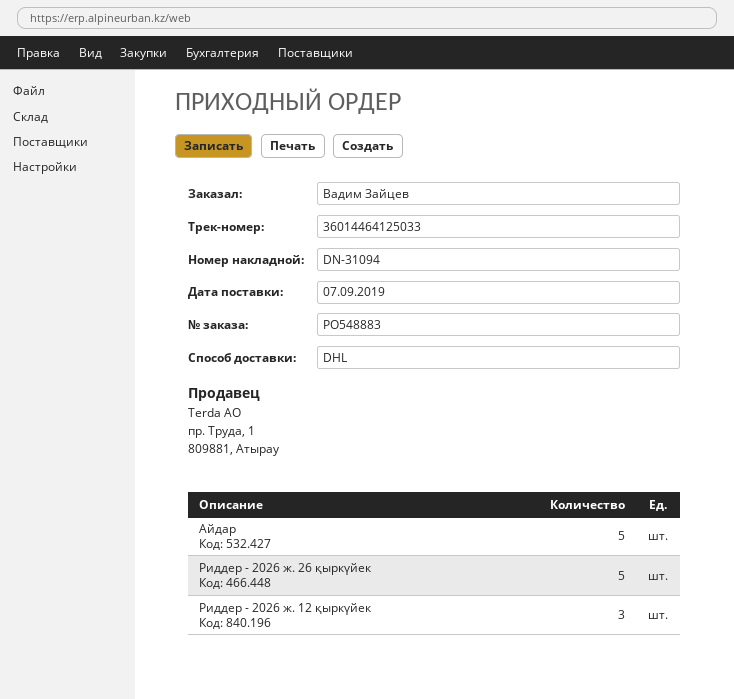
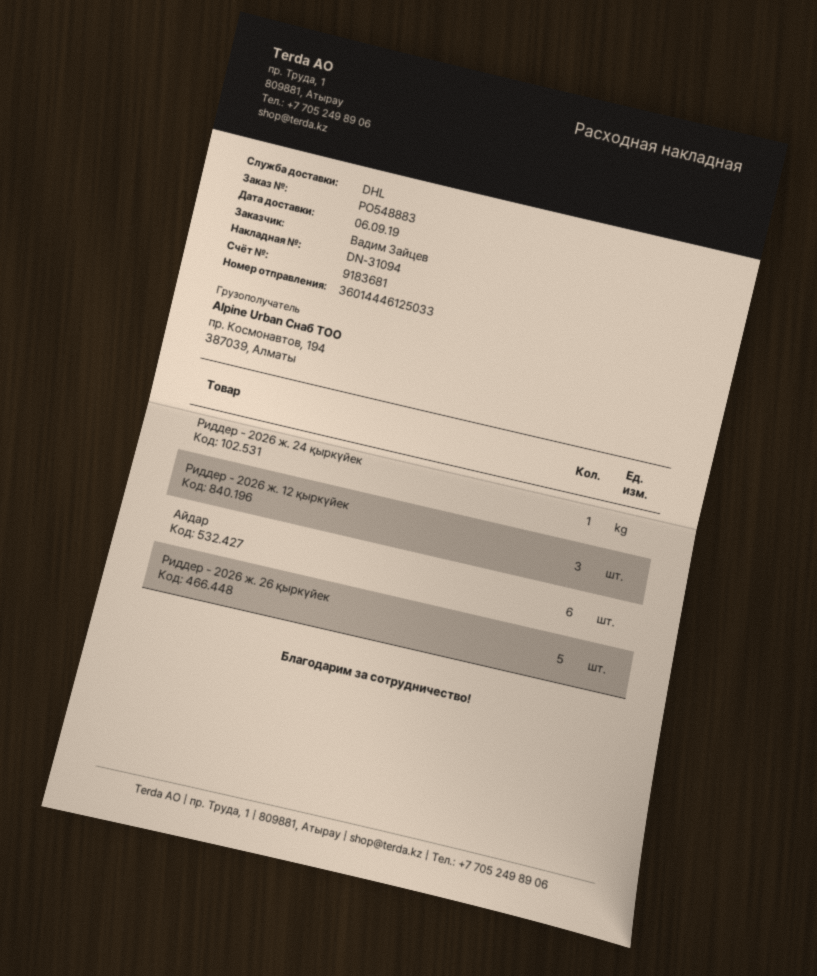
delivery date: 2019-09-07 -> 2019-09-06
tracking number: 36014464125033 -> 36014446125033
Айдар: 5 -> 6
Риддер - 2026 ж. 24 қыркүйек: none -> 1

